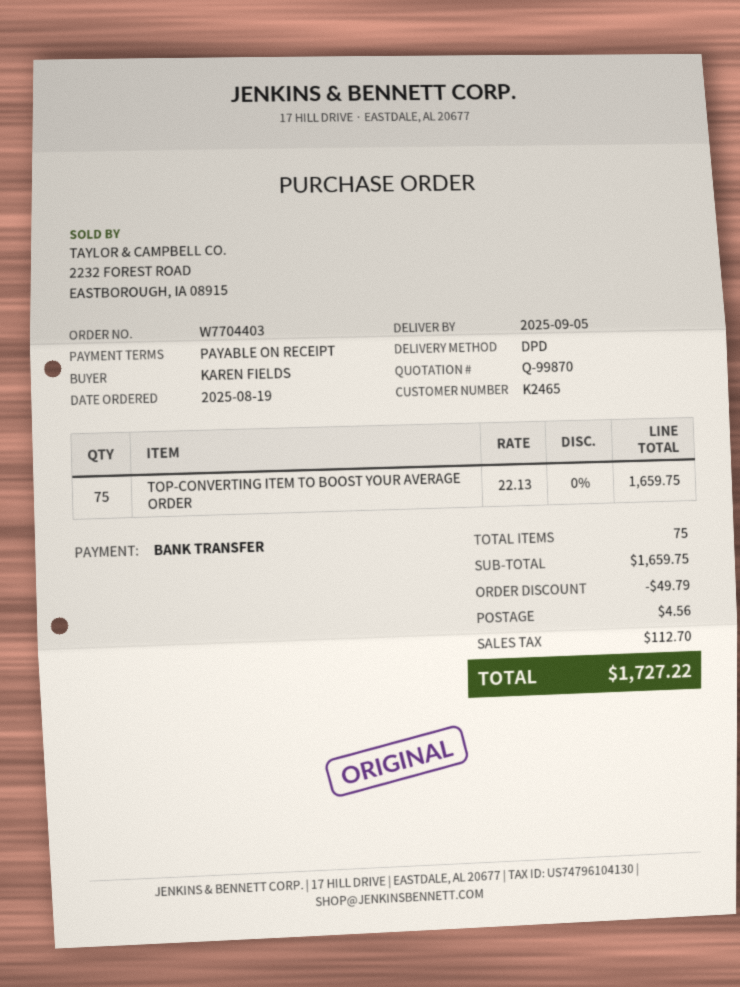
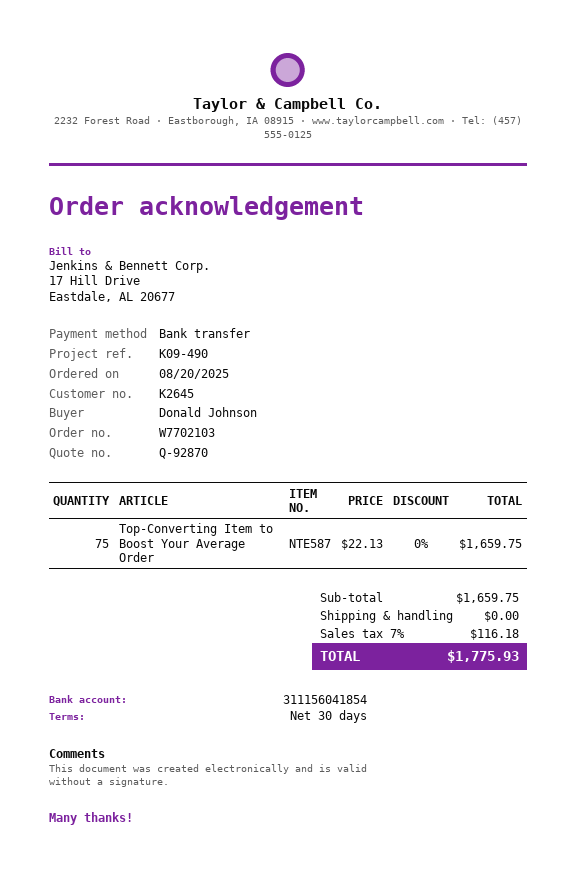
quote number: Q-99870 -> Q-92870
order number: W7704403 -> W7702103
order date: 2025-08-19 -> 2025-08-20
payment terms: on receipt -> 30 days
customer number: K2465 -> K2645
ordered by: KAREN FIELDS -> Donald Johnson
discount: 49.79 -> none
shipping: 4.56 -> 0.00
tax: 112.70 -> 116.18
total: 1727.22 -> 1775.93

